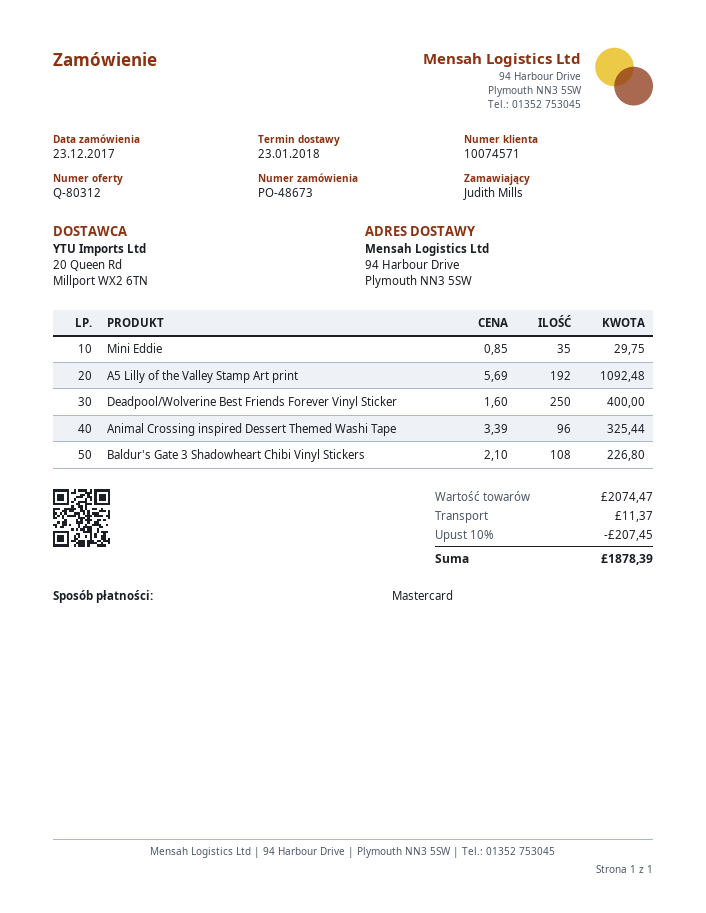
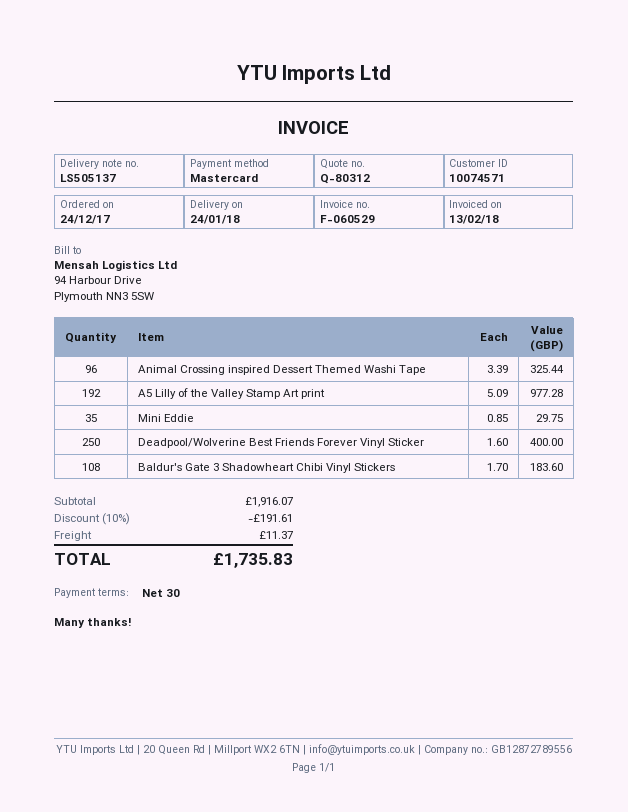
order date: 2017-12-23 -> 2017-12-24
delivery date: 2018-01-23 -> 2018-01-24
A5 Lilly of the Valley Stamp Art print: 192 x 5.69 = 1092.48 -> 192 x 5.09 = 977.28
Baldur's Gate 3 Shadowheart Chibi Vinyl Stickers: 108 x 2.10 = 226.80 -> 108 x 1.70 = 183.60
subtotal: 2074.47 -> 1916.07
discount: 10% = 207.45 -> 10% = 191.61
total: 1878.39 -> 1735.83

